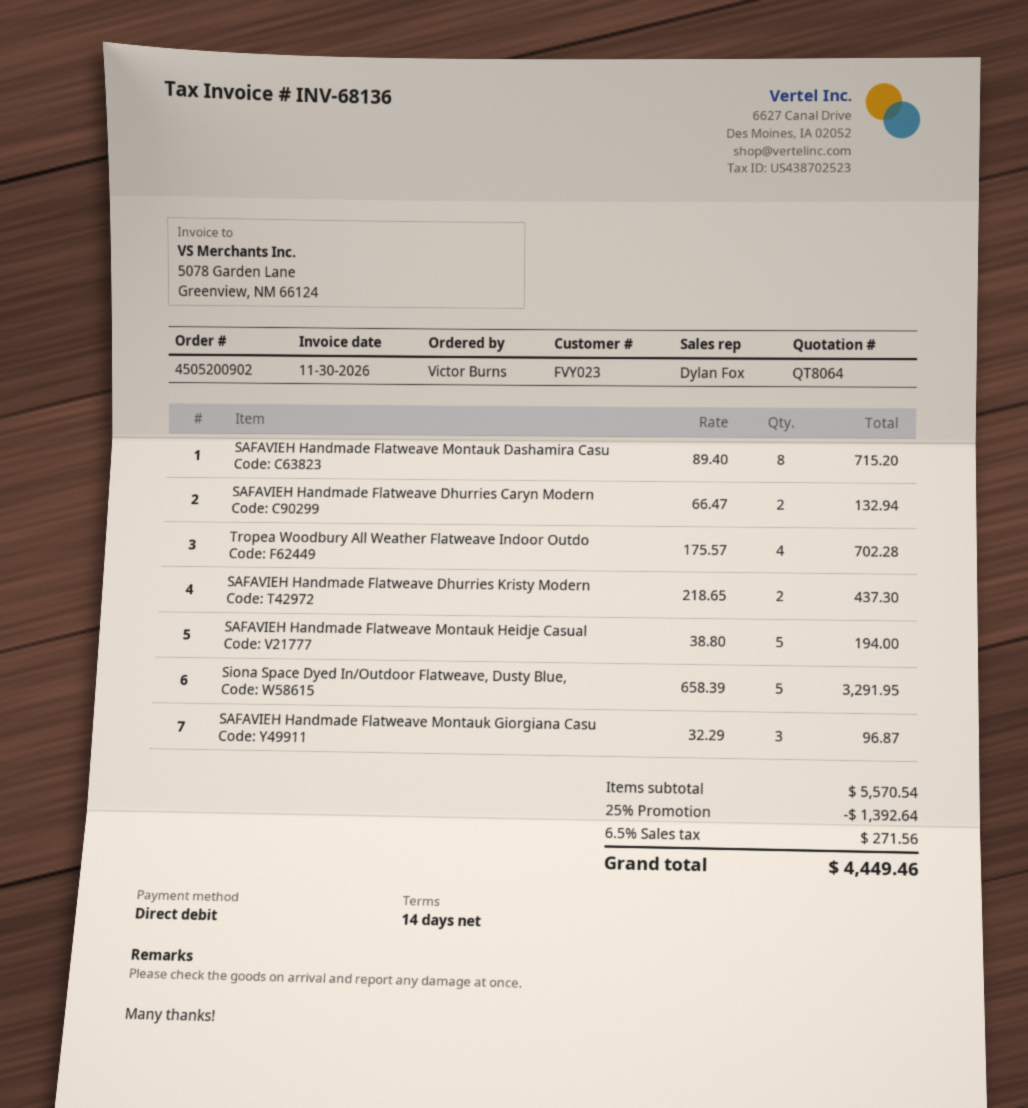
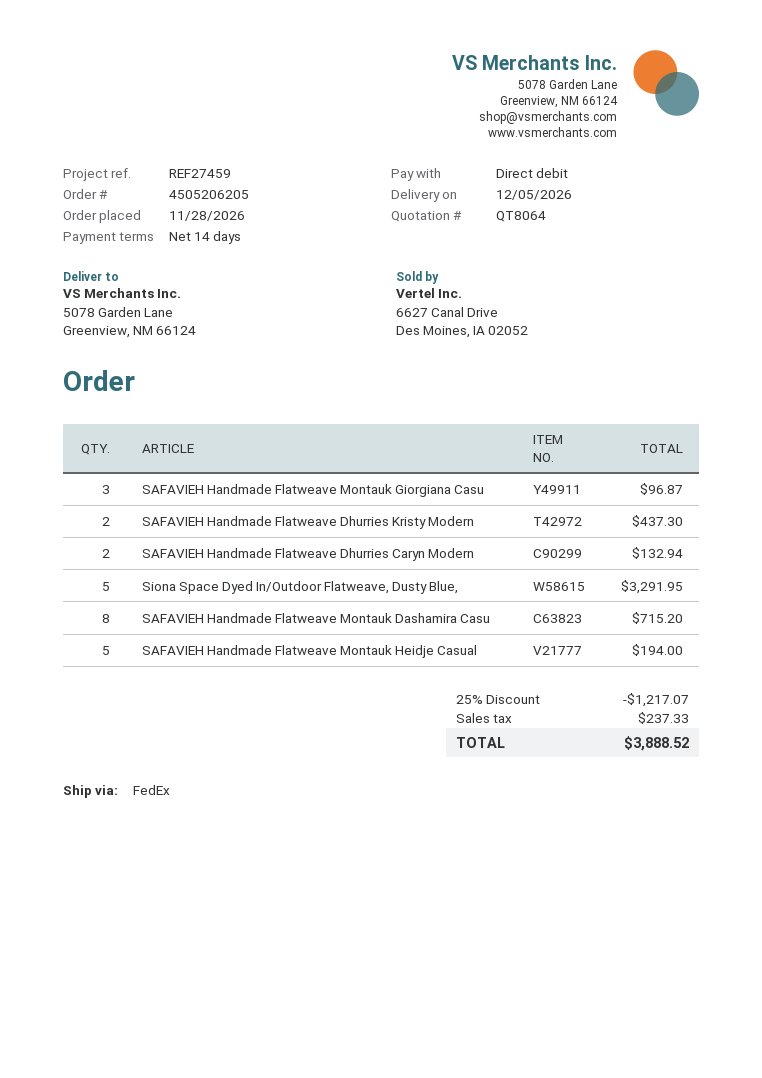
order number: 4505200902 -> 4505206205
Tropea Woodbury All Weather Flatweave Indoor Outdo: 4 for 702.28 -> none
discount: 25% = 1392.64 -> 25% = 1217.07
tax: 271.56 -> 237.33
total: 4449.46 -> 3888.52

